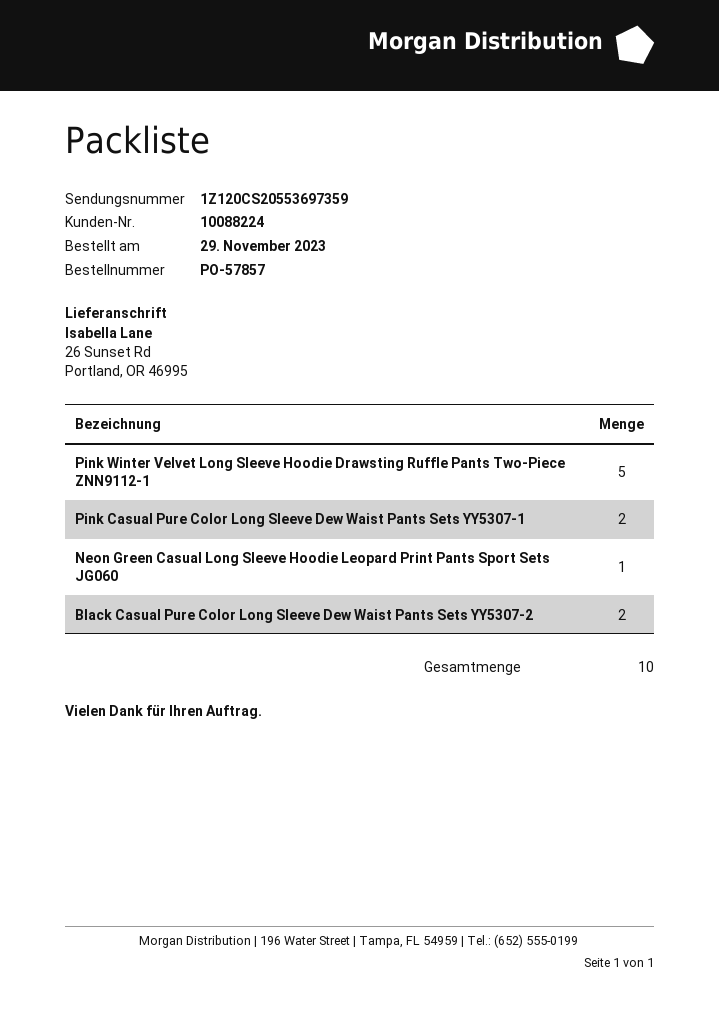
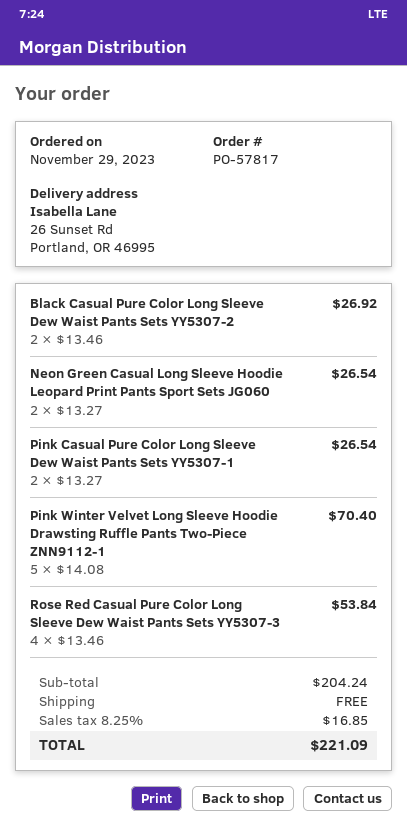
order number: PO-57857 -> PO-57817
Neon Green Casual Long Sleeve Hoodie Leopard Print Pants Sport Sets JG060: 1 -> 2
Rose Red Casual Pure Color Long Sleeve Dew Waist Pants Sets YY5307-3: none -> 4

